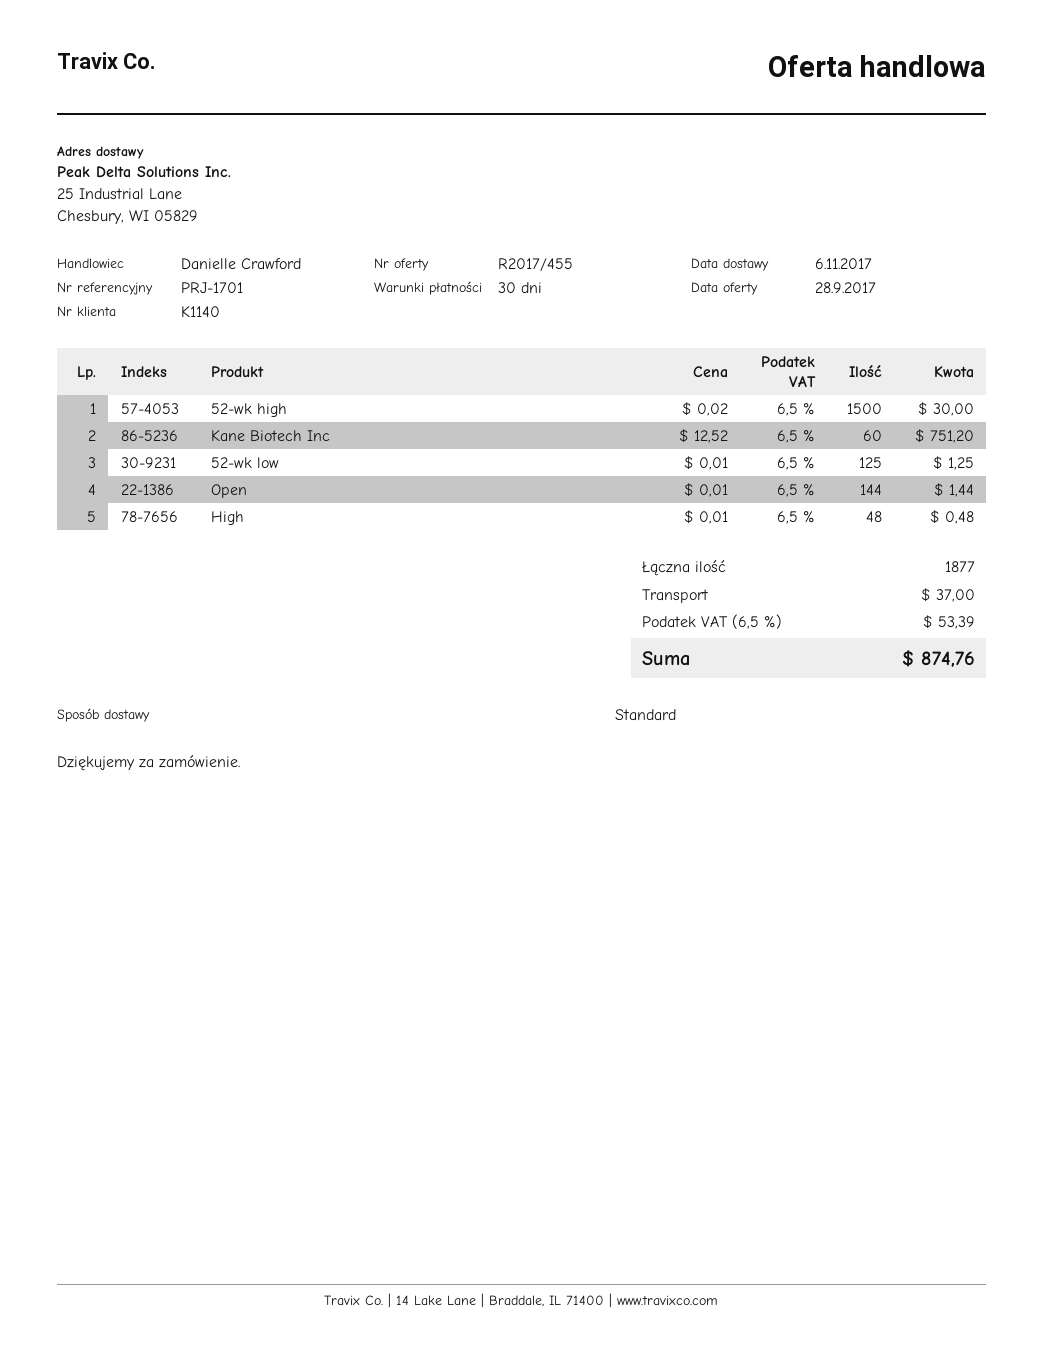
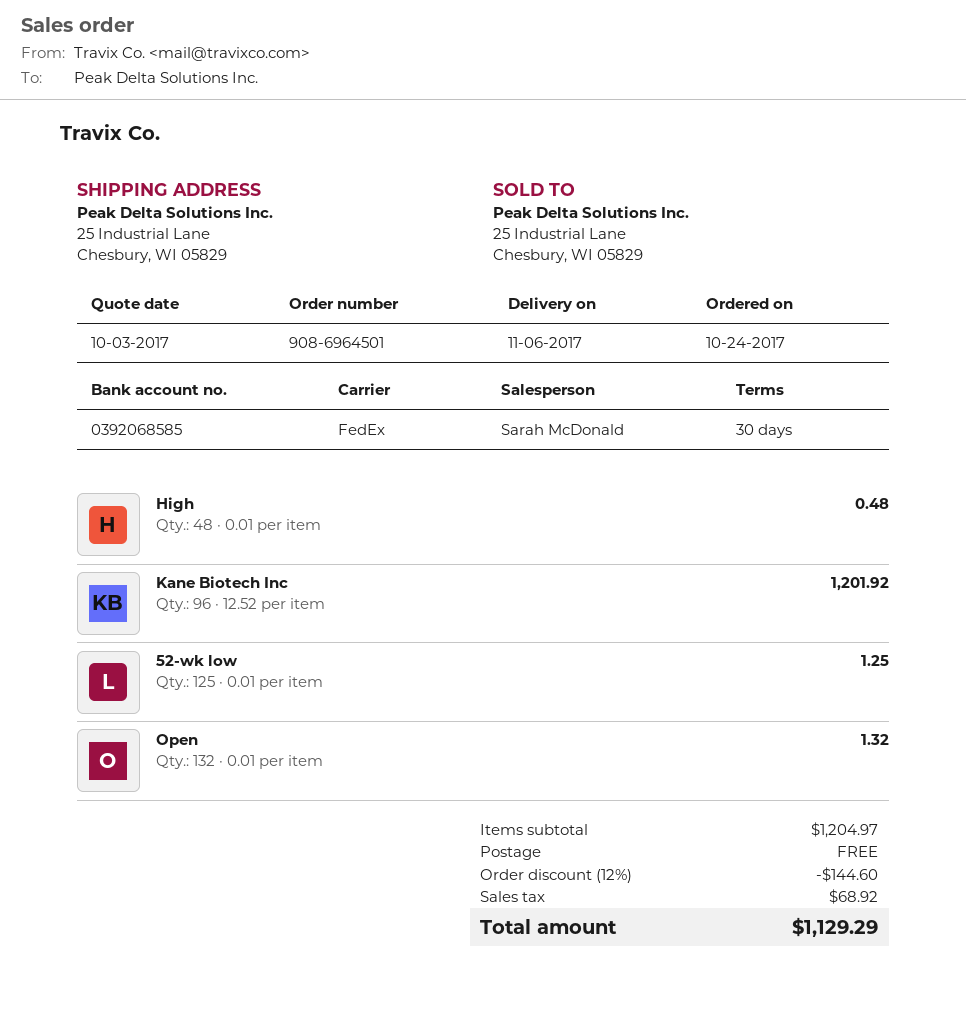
quote date: 2017-09-28 -> 2017-10-03
sales rep: Danielle Crawford -> Sarah McDonald
shipping method: standard -> FedEx
52-wk high: 1500 x 0.02 = 30.00 -> none
Kane Biotech Inc: 60 x 12.52 = 751.20 -> 96 x 12.52 = 1201.92
Open: 144 x 0.01 = 1.44 -> 132 x 0.01 = 1.32
discount: none -> 12% = 144.60
shipping: 37.00 -> 0.00
tax: 53.39 -> 68.92
total: 874.76 -> 1129.29

